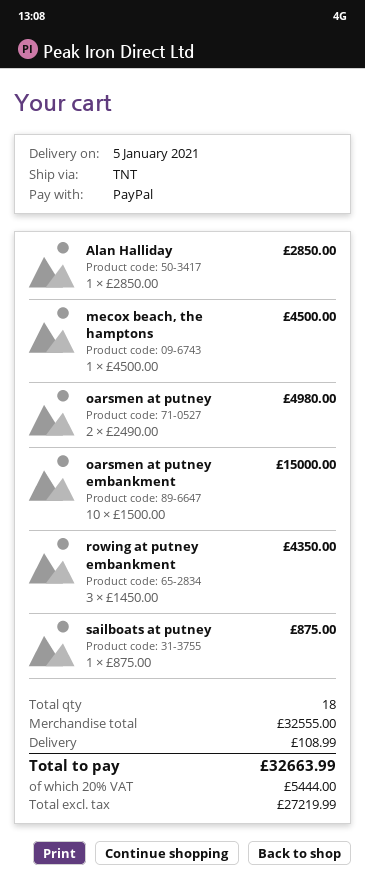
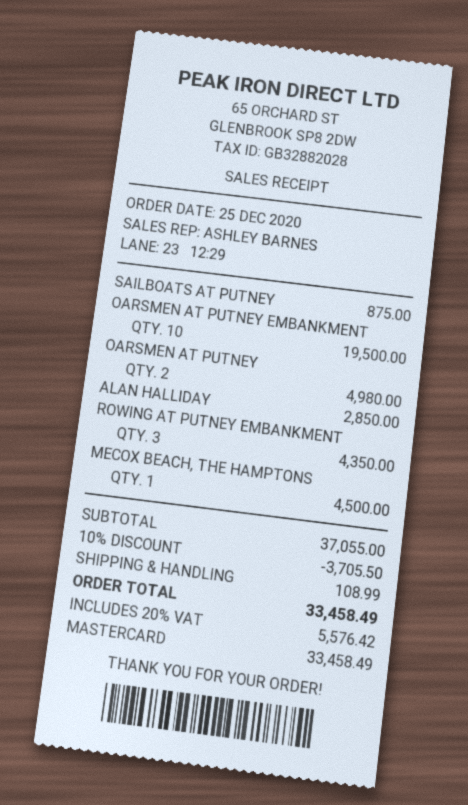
payment method: PayPal -> Mastercard
oarsmen at putney embankment: 10 for 15000.00 -> 10 for 19500.00
subtotal: 32555.00 -> 37055.00
discount: none -> 10% = 3705.50
tax: 20% = 5444.00 -> 20% = 5576.42
total: 32663.99 -> 33458.49

